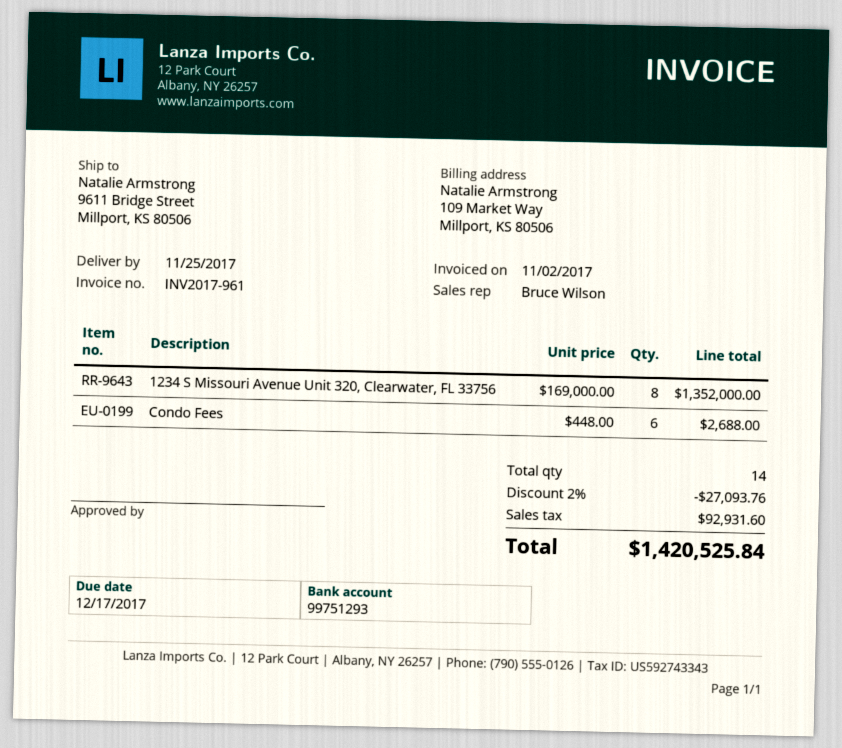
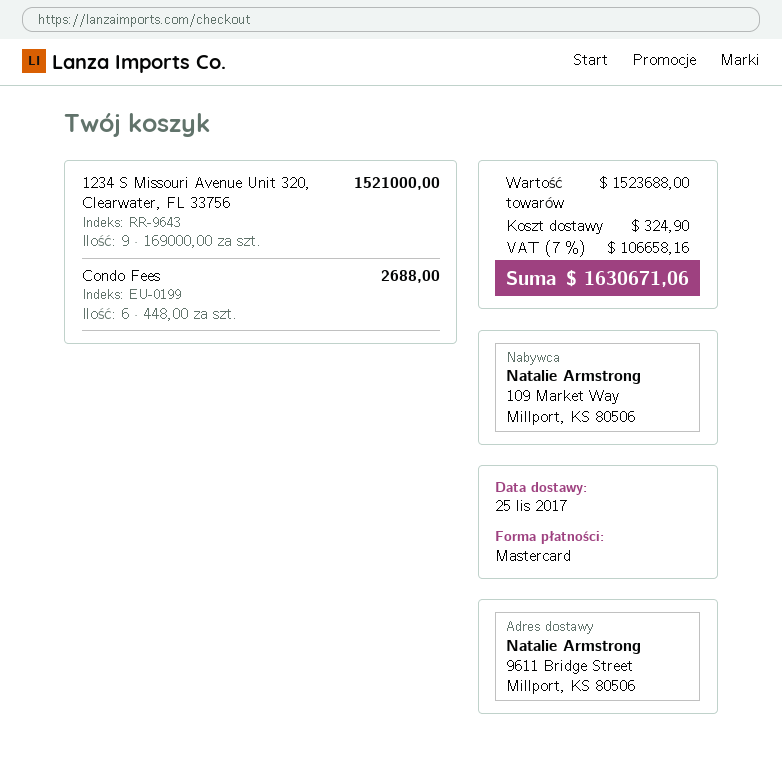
1234 S Missouri Avenue Unit 320, Clearwater, FL 33756: 8 x 169000.00 = 1352000.00 -> 9 x 169000.00 = 1521000.00
discount: 2% = 27093.76 -> none
shipping: none -> 324.90
tax: 92931.60 -> 106658.16
total: 1420525.84 -> 1630671.06

